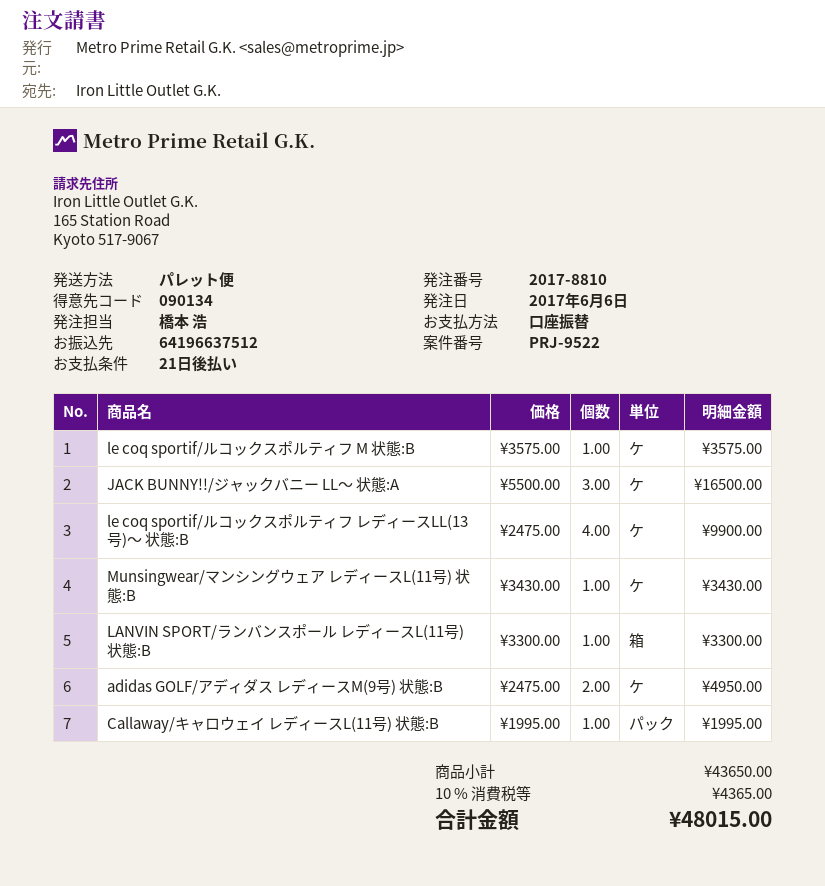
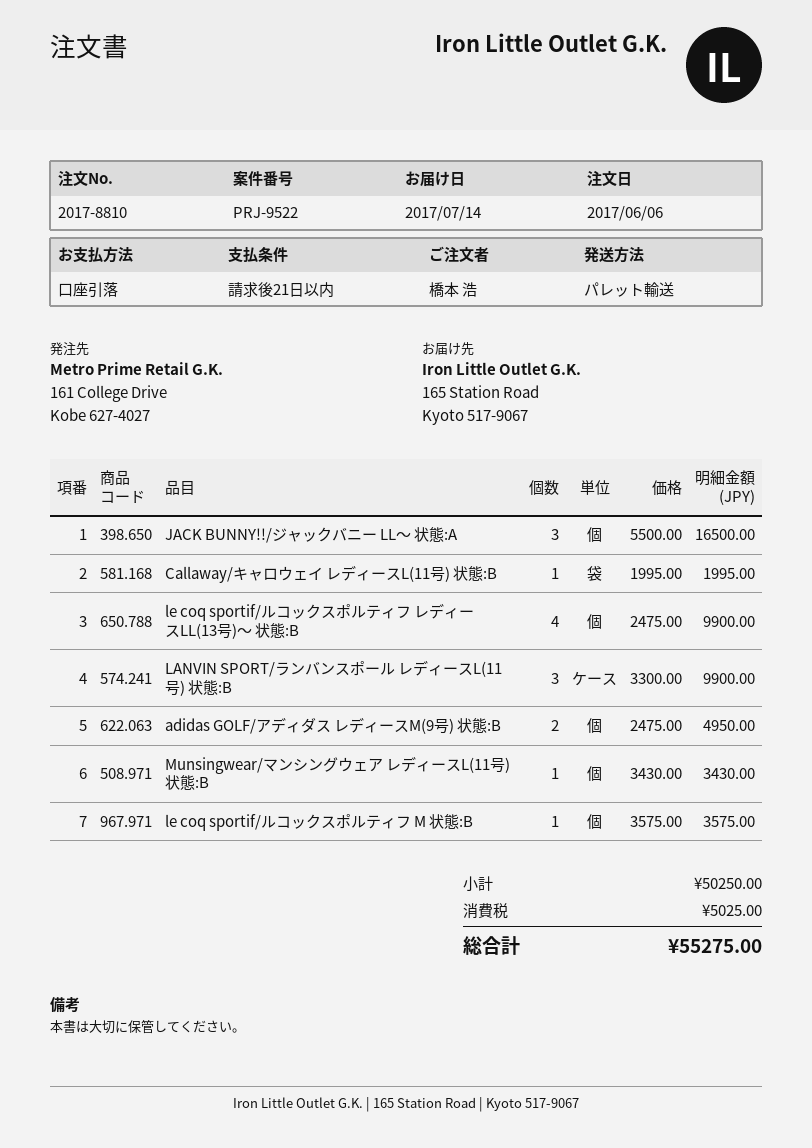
LANVIN SPORT/ランバンスポール レディースL(11号) 状態:B: 1 x 3300.00 = 3300.00 -> 3 x 3300.00 = 9900.00
subtotal: 43650.00 -> 50250.00
tax: 4365.00 -> 5025.00
total: 48015.00 -> 55275.00

